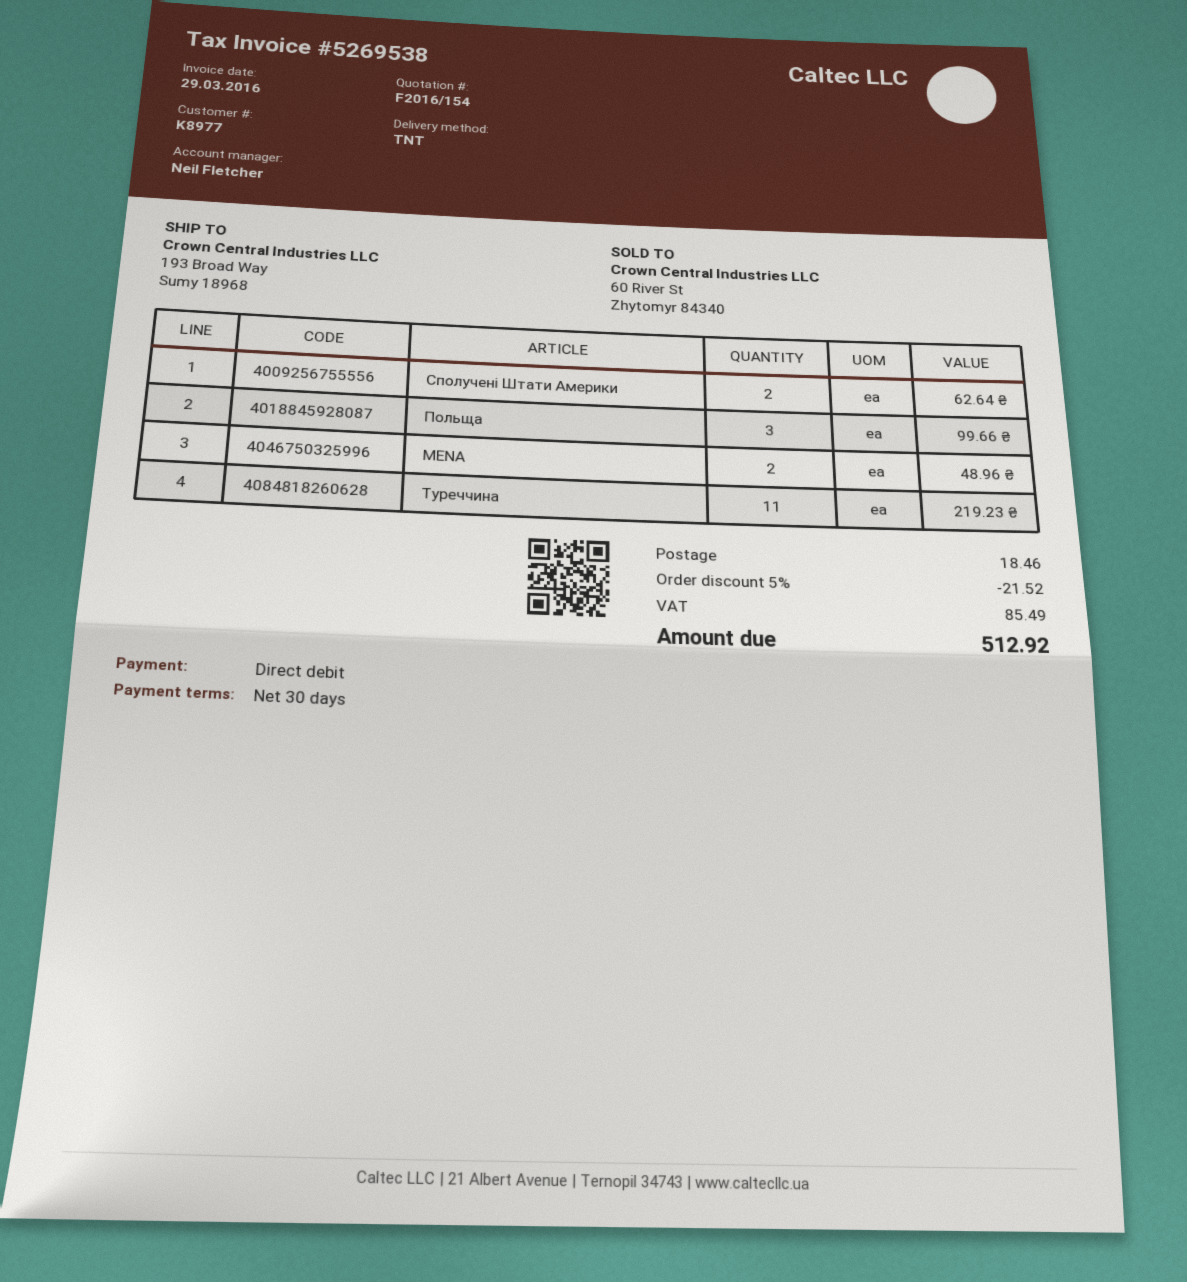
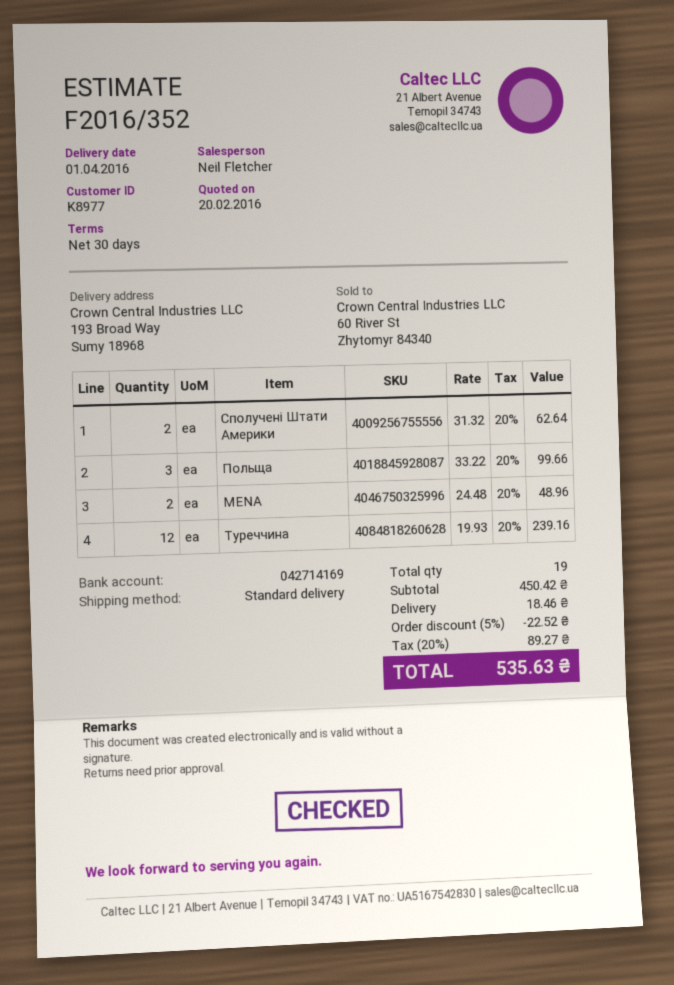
quote number: F2016/154 -> F2016/352
shipping method: TNT -> standard
Туреччина: 11 for 219.23 -> 12 for 239.16
discount: 5% = 21.52 -> 5% = 22.52
tax: 85.49 -> 89.27
total: 512.92 -> 535.63

